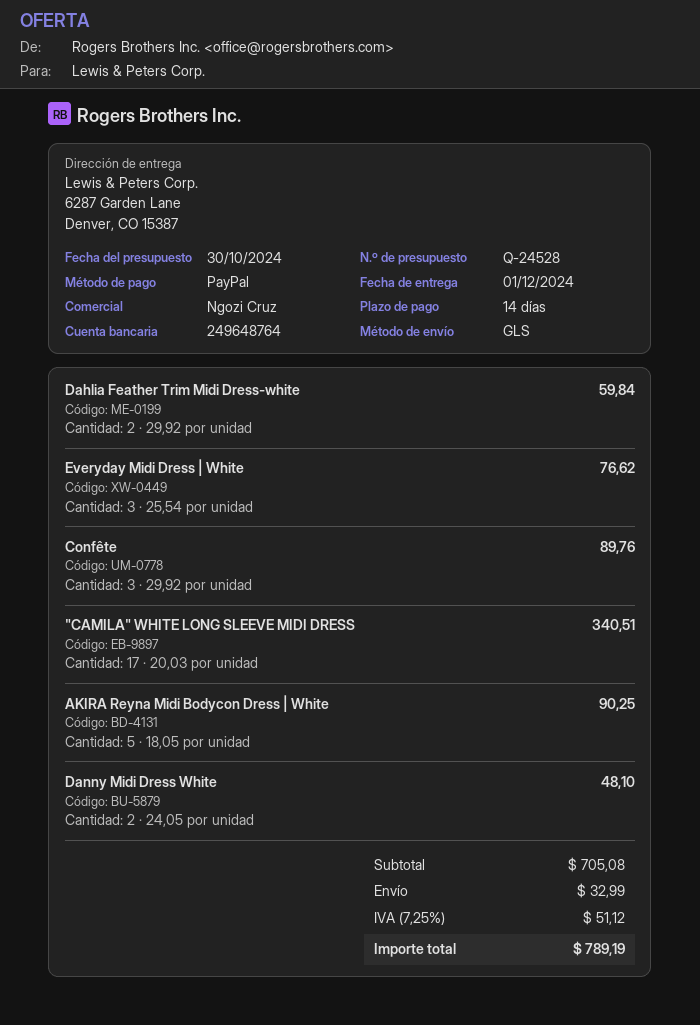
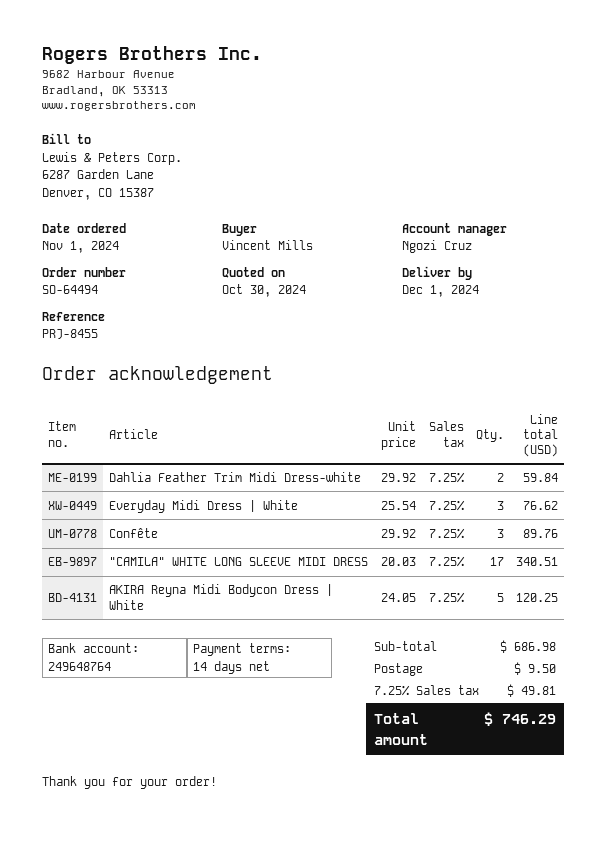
AKIRA Reyna Midi Bodycon Dress | White: 5 x 18.05 = 90.25 -> 5 x 24.05 = 120.25
Danny Midi Dress White: 2 x 24.05 = 48.10 -> none
subtotal: 705.08 -> 686.98
shipping: 32.99 -> 9.50
tax: 7.25% = 51.12 -> 7.25% = 49.81
total: 789.19 -> 746.29

